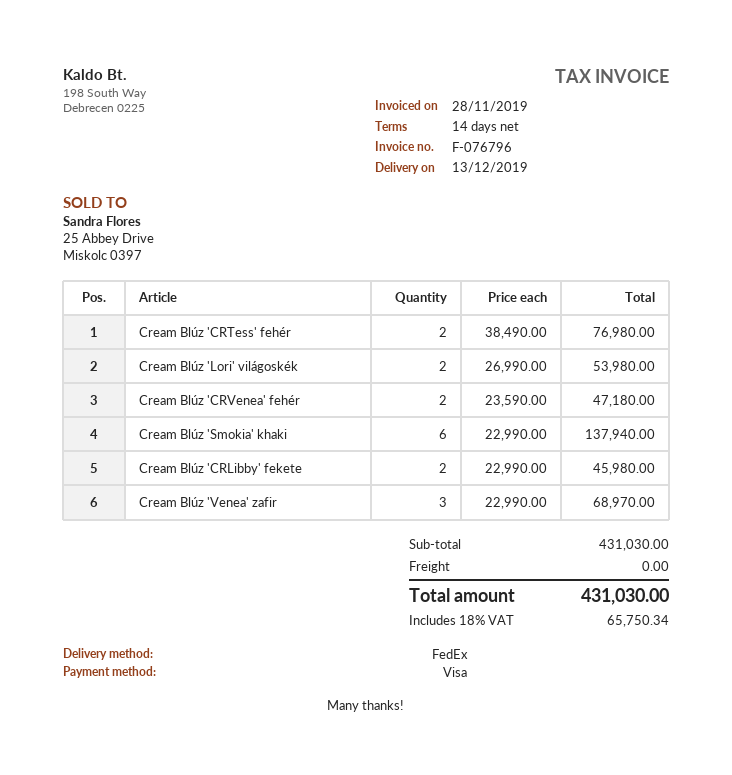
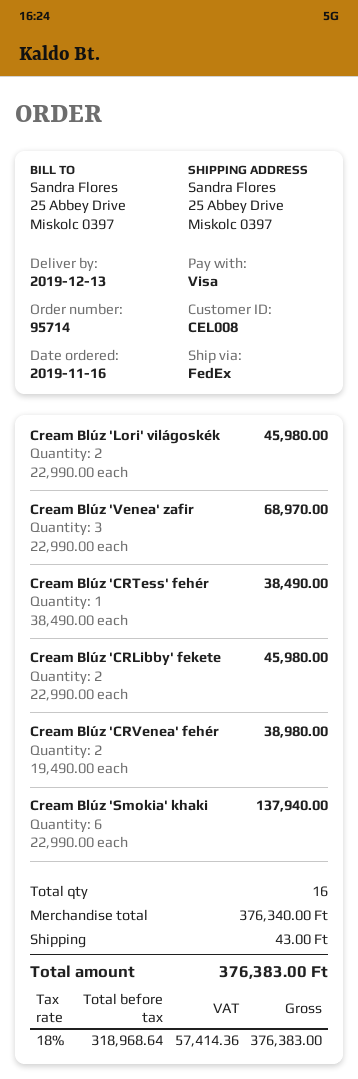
Cream Blúz 'CRTess' fehér: 2 x 38490.00 = 76980.00 -> 1 x 38490.00 = 38490.00
Cream Blúz 'Lori' világoskék: 2 x 26990.00 = 53980.00 -> 2 x 22990.00 = 45980.00
Cream Blúz 'CRVenea' fehér: 2 x 23590.00 = 47180.00 -> 2 x 19490.00 = 38980.00
subtotal: 431030.00 -> 376340.00
shipping: 0.00 -> 43.00
tax: 18% = 65750.34 -> 18% = 57414.36
total: 431030.00 -> 376383.00

